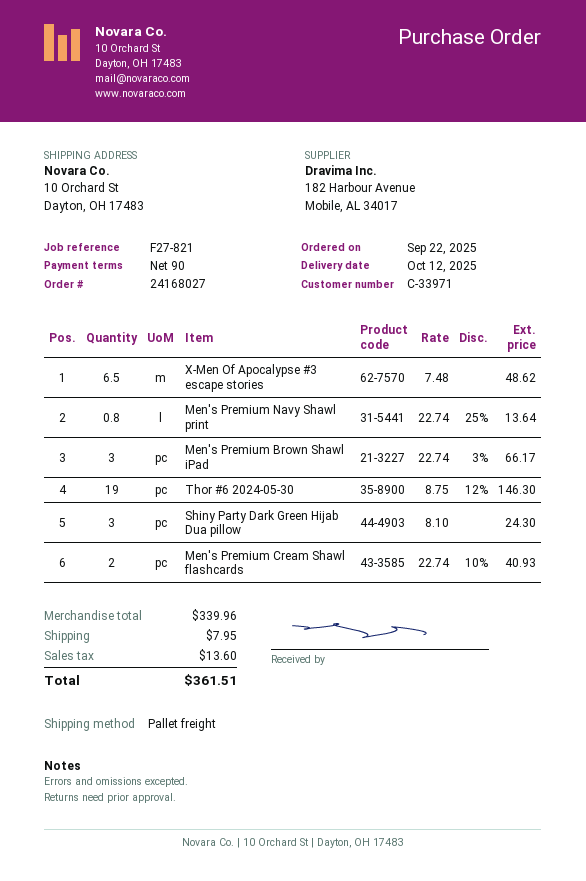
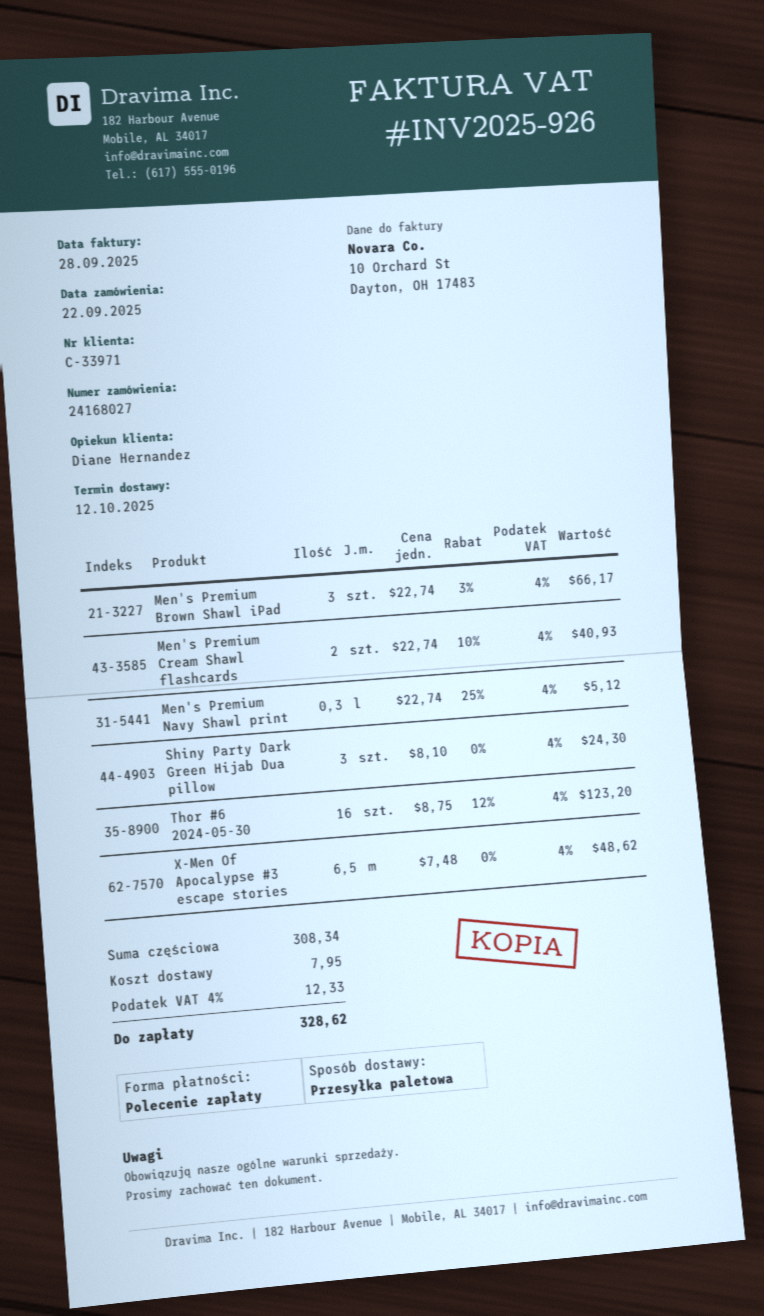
Men's Premium Navy Shawl print: 0.8 x 22.74 - 25% = 13.64 -> 0.3 x 22.74 - 25% = 5.12
Thor #6 2024-05-30: 19 x 8.75 - 12% = 146.30 -> 16 x 8.75 - 12% = 123.20
subtotal: 339.96 -> 308.34
tax: 13.60 -> 12.33
total: 361.51 -> 328.62

